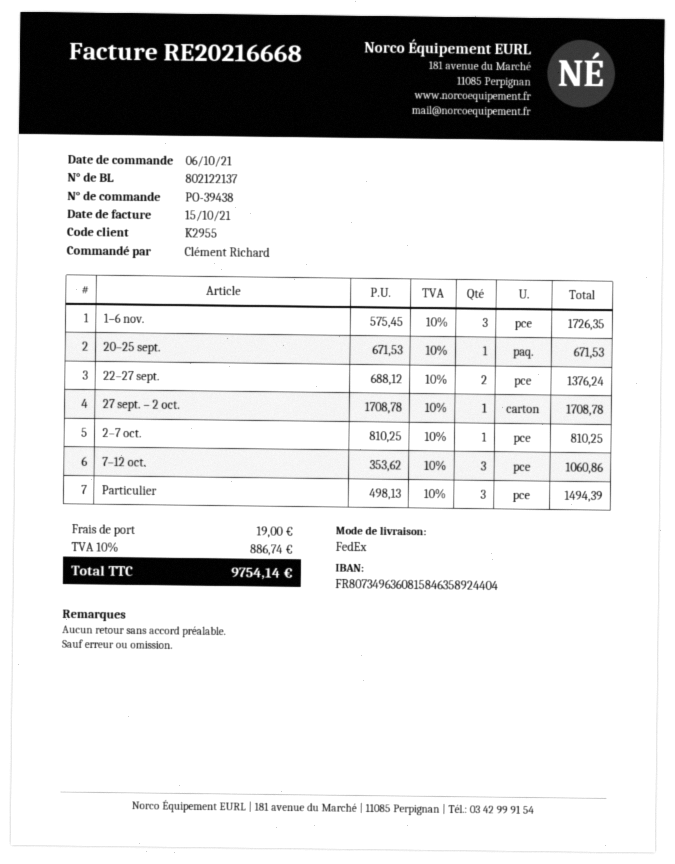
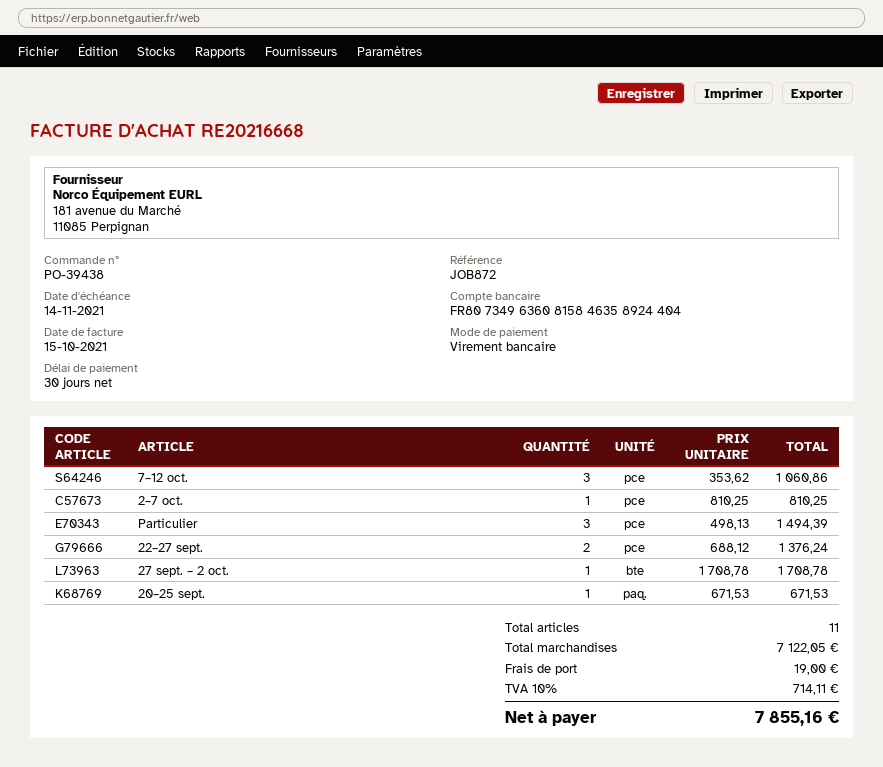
1–6 nov.: 3 x 575.45 = 1726.35 -> none
tax: 10% = 886.74 -> 10% = 714.11
total: 9754.14 -> 7855.16

